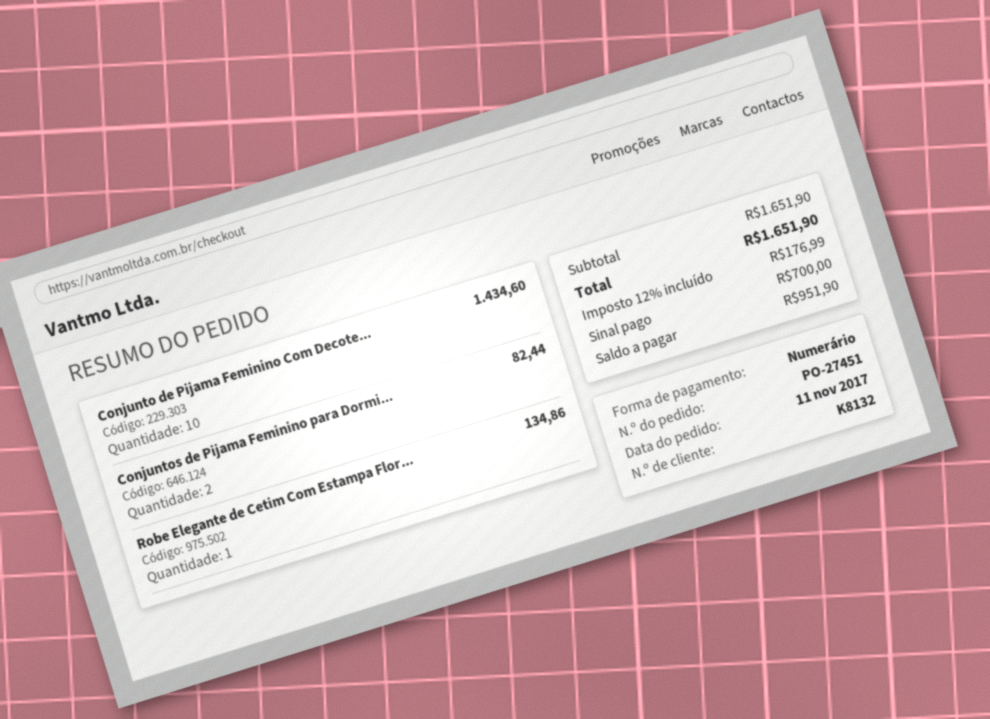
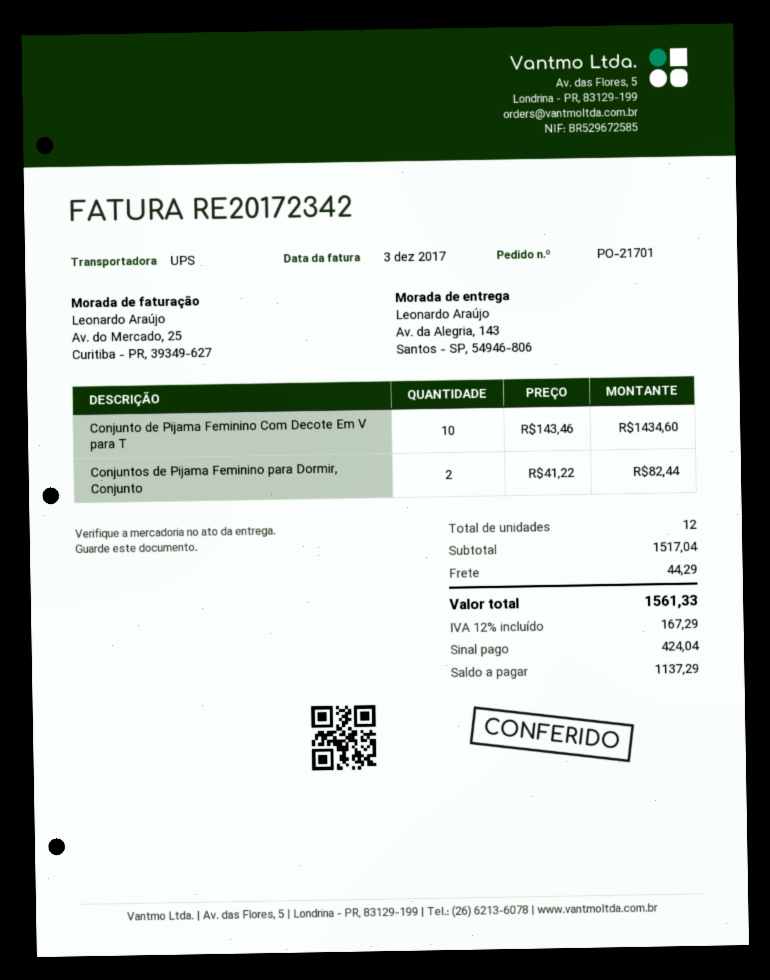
order number: PO-27451 -> PO-21701
Robe Elegante de Cetim Com Estampa Flor...: 1 for 134.86 -> none
subtotal: 1651.90 -> 1517.04
shipping: none -> 44.29
tax: 12% = 176.99 -> 12% = 167.29
total: 1651.90 -> 1561.33
deposit: 700.00 -> 424.04
balance: 951.90 -> 1137.29

